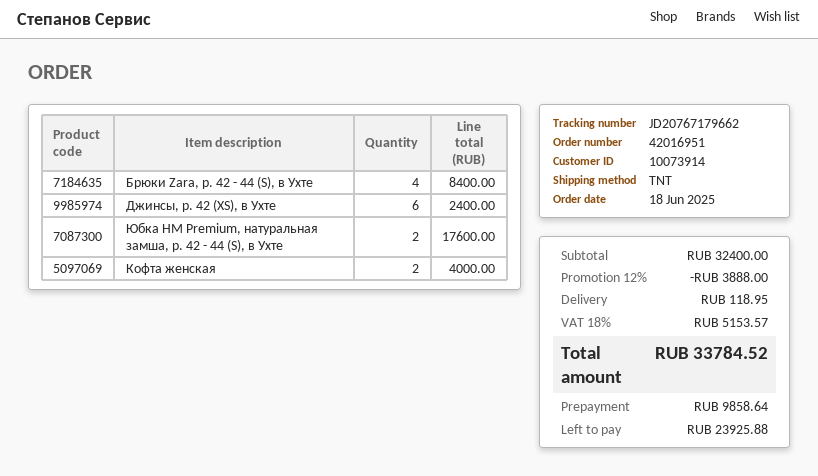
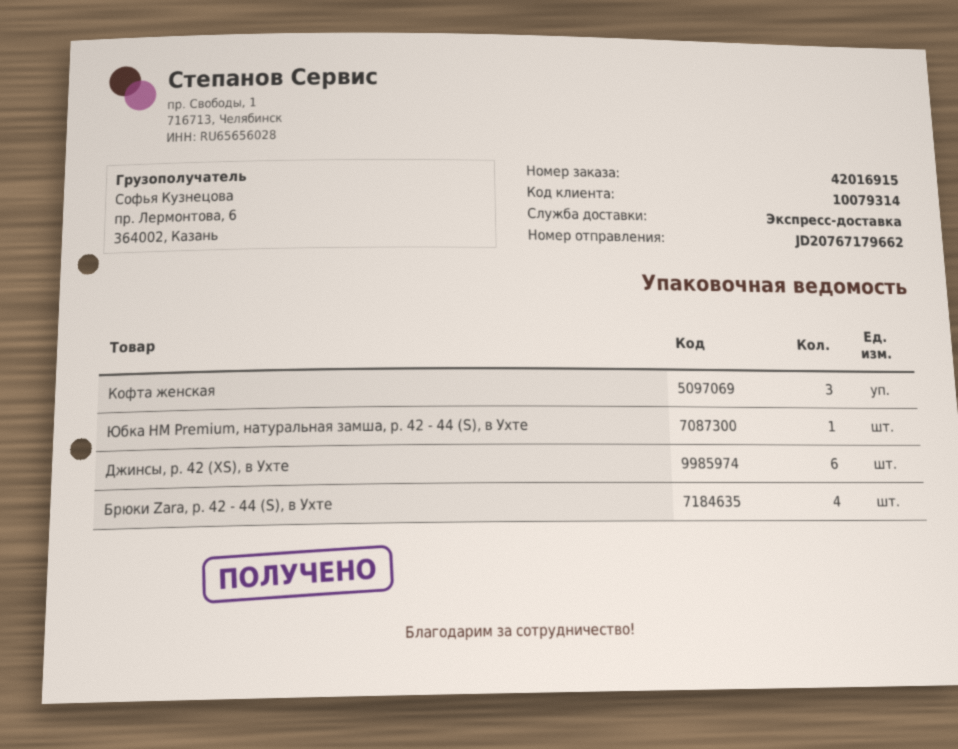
order number: 42016951 -> 42016915
customer number: 10073914 -> 10079314
shipping method: TNT -> express
Юбка HM Premium, натуральная замша, p. 42 - 44 (S), в Ухте: 2 -> 1
Кофта женская: 2 -> 3

